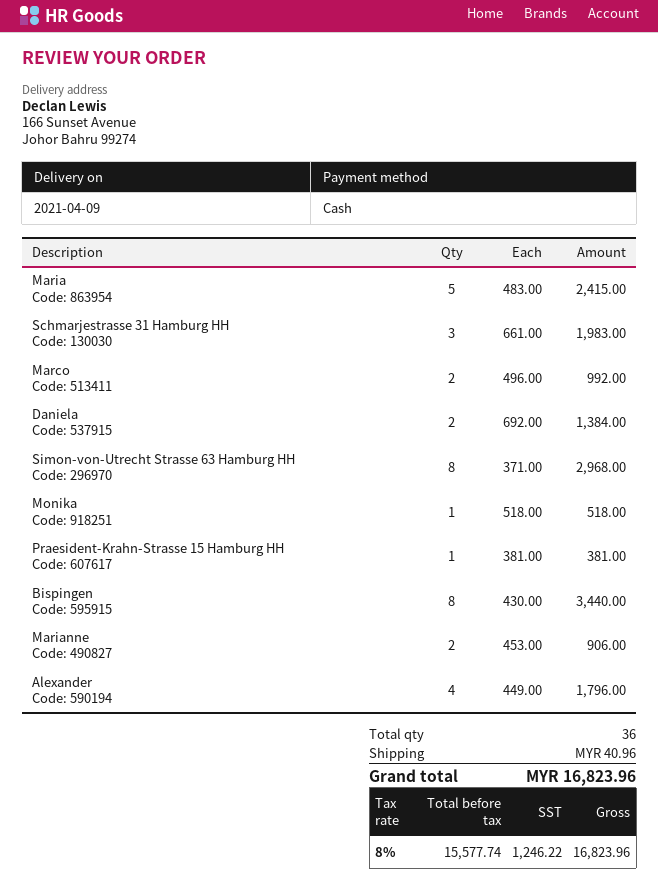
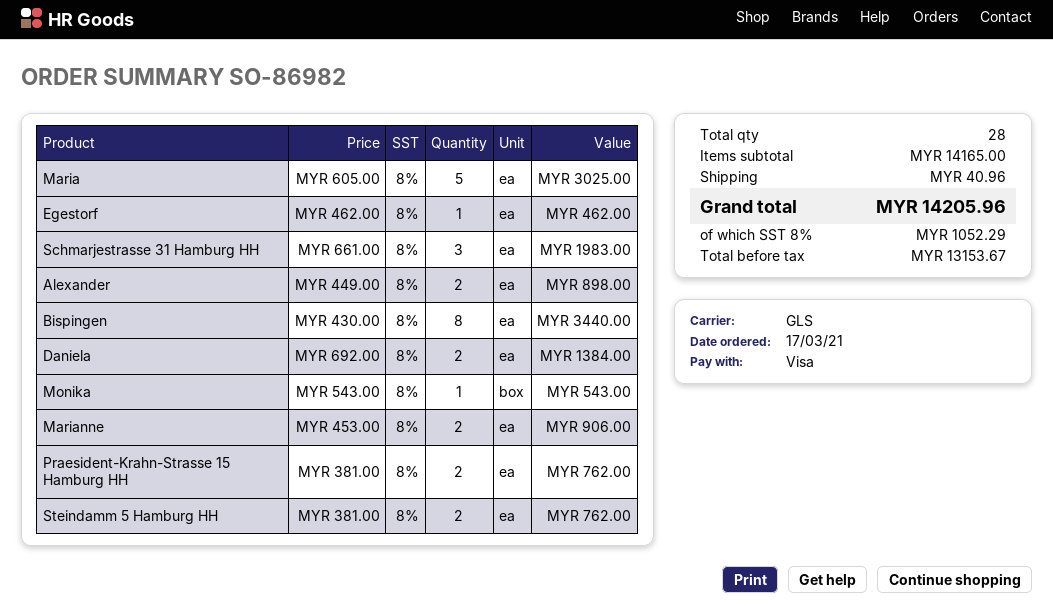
payment method: cash -> Visa
Maria: 5 x 483.00 = 2415.00 -> 5 x 605.00 = 3025.00
Marco: 2 x 496.00 = 992.00 -> none
Simon-von-Utrecht Strasse 63 Hamburg HH: 8 x 371.00 = 2968.00 -> none
Monika: 1 x 518.00 = 518.00 -> 1 x 543.00 = 543.00
Praesident-Krahn-Strasse 15 Hamburg HH: 1 x 381.00 = 381.00 -> 2 x 381.00 = 762.00
Alexander: 4 x 449.00 = 1796.00 -> 2 x 449.00 = 898.00
Egestorf: none -> 1 x 462.00 = 462.00
Steindamm 5 Hamburg HH: none -> 2 x 381.00 = 762.00
total quantity: 36 -> 28
net: 15577.74 -> 13153.67
tax: 8% = 1246.22 -> 8% = 1052.29
total: 16823.96 -> 14205.96

